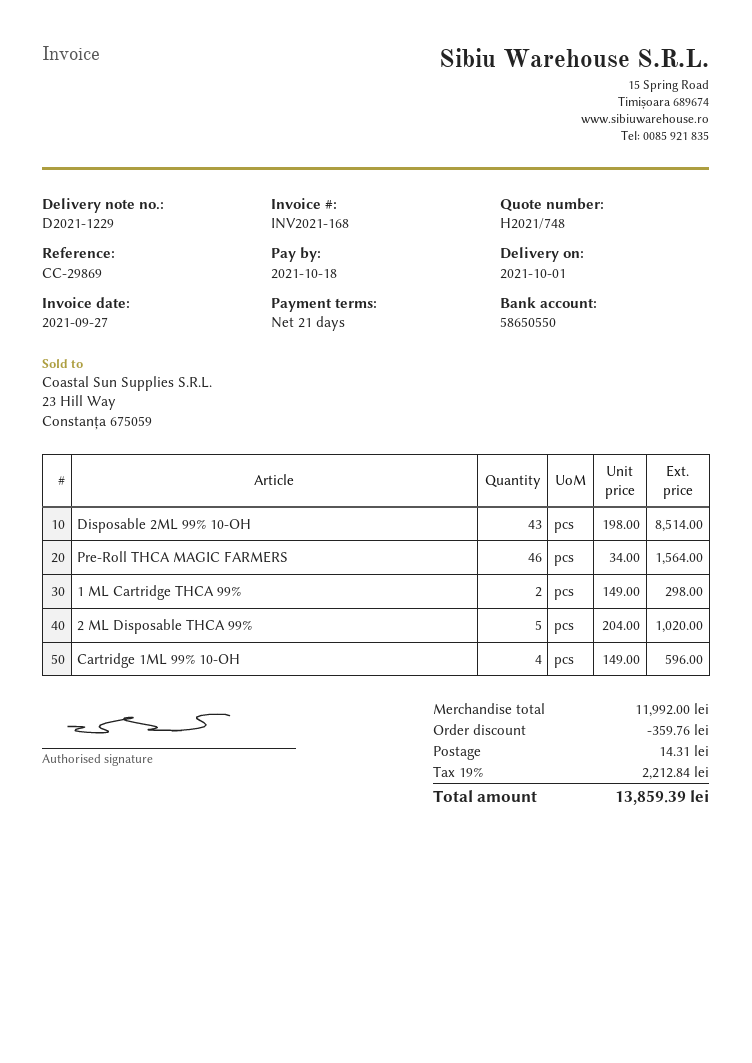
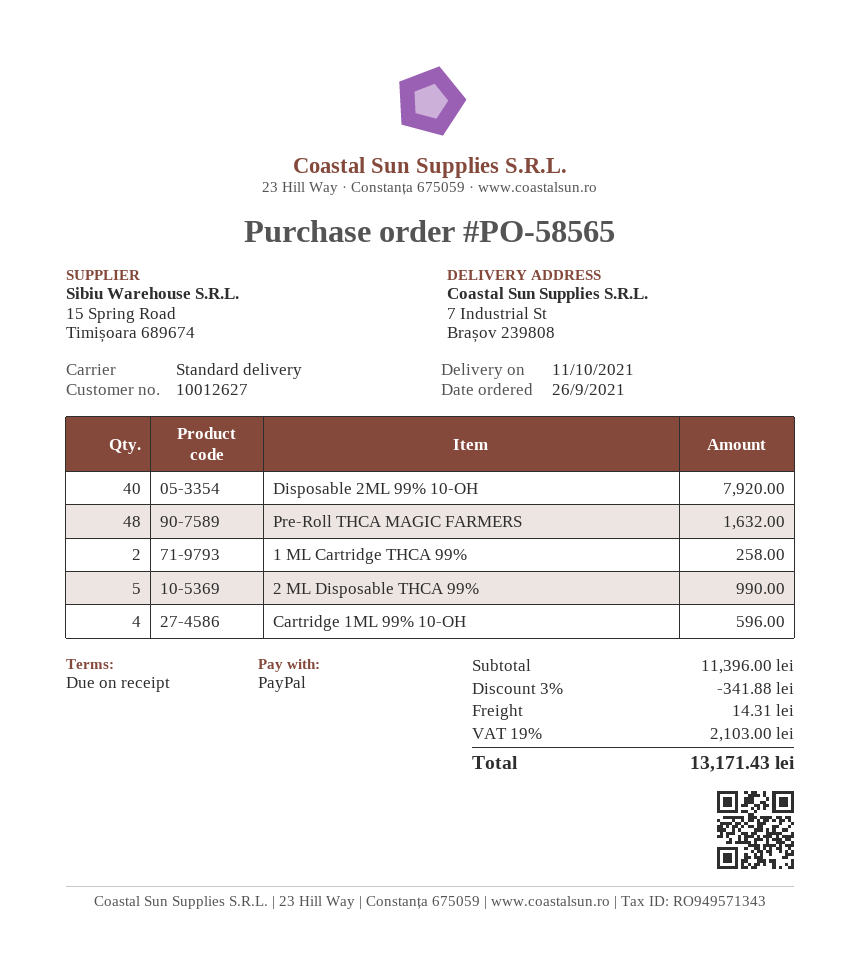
delivery date: 2021-10-01 -> 2021-10-11
payment terms: 21 days -> on receipt
Disposable 2ML 99% 10-OH: 43 for 8514.00 -> 40 for 7920.00
Pre-Roll THCA MAGIC FARMERS: 46 for 1564.00 -> 48 for 1632.00
1 ML Cartridge THCA 99%: 2 for 298.00 -> 2 for 258.00
2 ML Disposable THCA 99%: 5 for 1020.00 -> 5 for 990.00
subtotal: 11992.00 -> 11396.00
discount: 359.76 -> 341.88
tax: 19% = 2212.84 -> 19% = 2103.00
total: 13859.39 -> 13171.43

